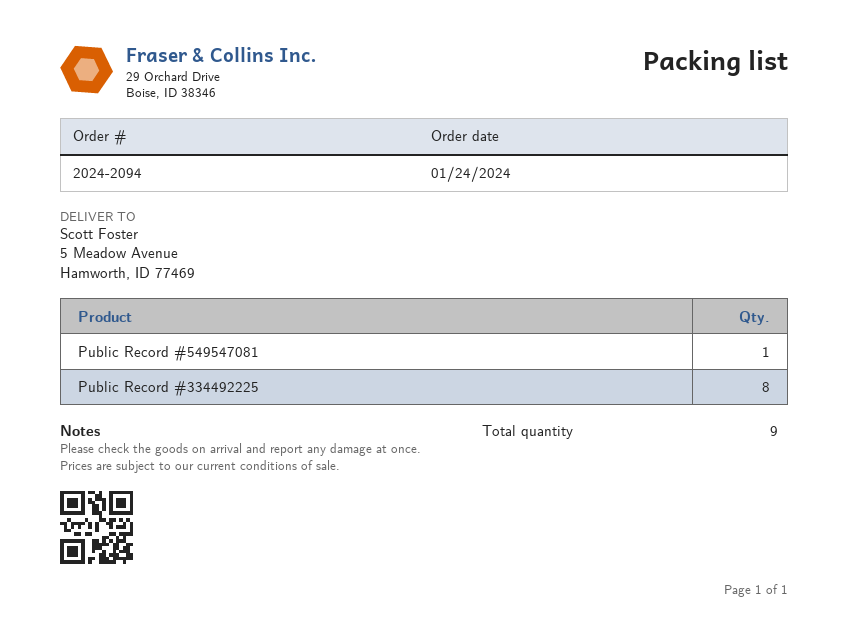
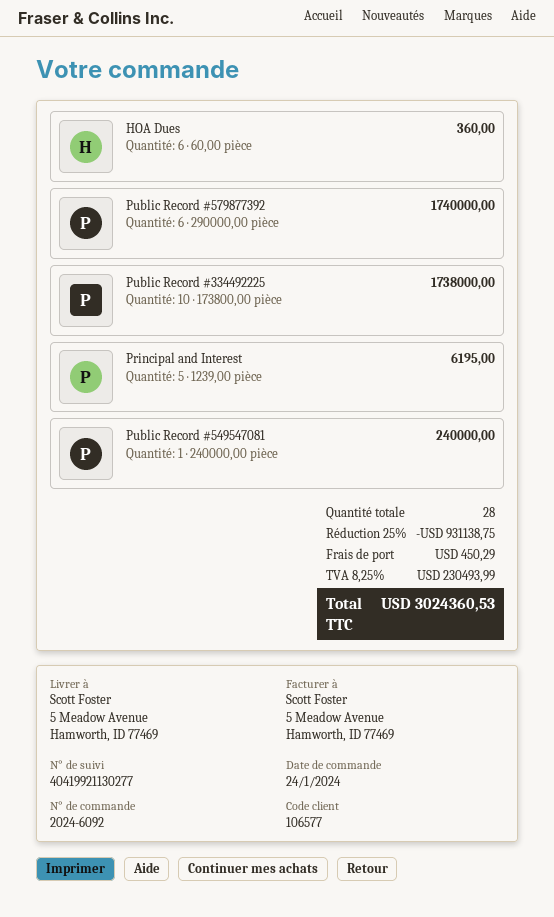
order number: 2024-2094 -> 2024-6092
Public Record #334492225: 8 -> 10
HOA Dues: none -> 6
Public Record #579877392: none -> 6
Principal and Interest: none -> 5
total quantity: 9 -> 28

